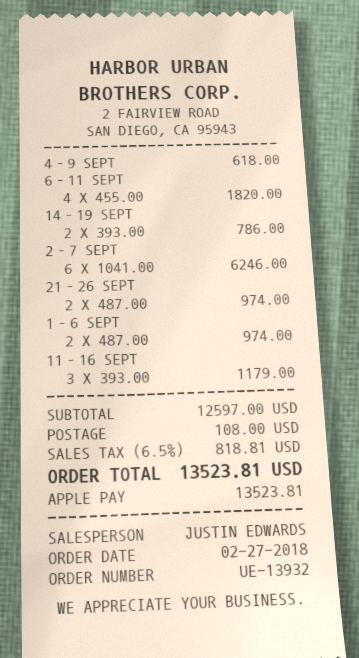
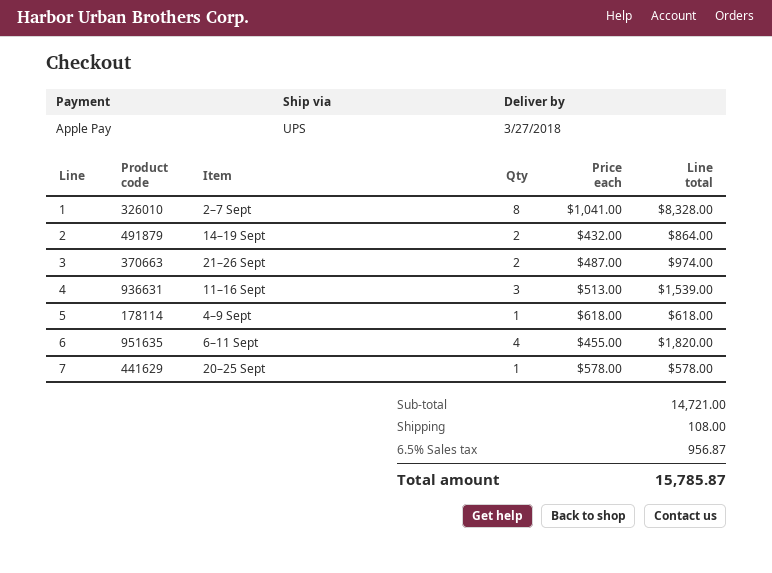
14–19 SEPT: 2 x 393.00 = 786.00 -> 2 x 432.00 = 864.00
2–7 SEPT: 6 x 1041.00 = 6246.00 -> 8 x 1041.00 = 8328.00
1–6 SEPT: 2 x 487.00 = 974.00 -> none
11–16 SEPT: 3 x 393.00 = 1179.00 -> 3 x 513.00 = 1539.00
20–25 Sept: none -> 1 x 578.00 = 578.00
subtotal: 12597.00 -> 14721.00
tax: 6.5% = 818.81 -> 6.5% = 956.87
total: 13523.81 -> 15785.87

